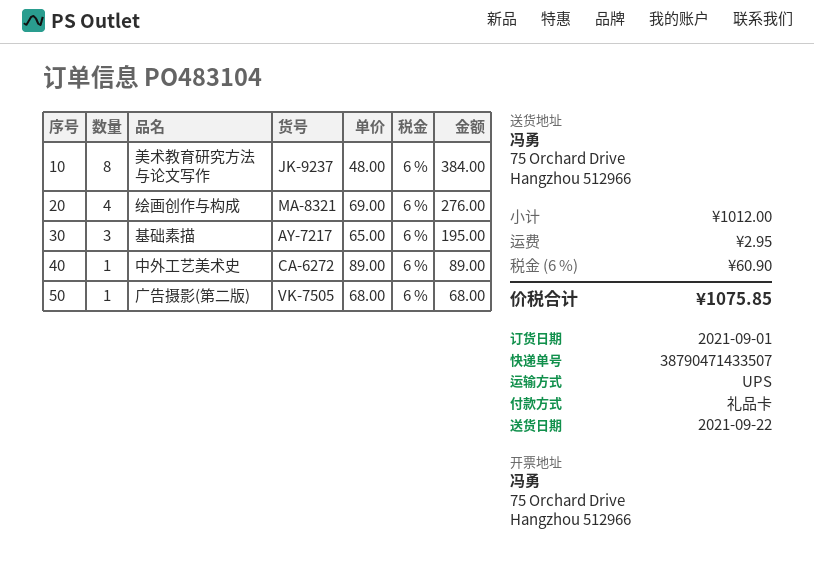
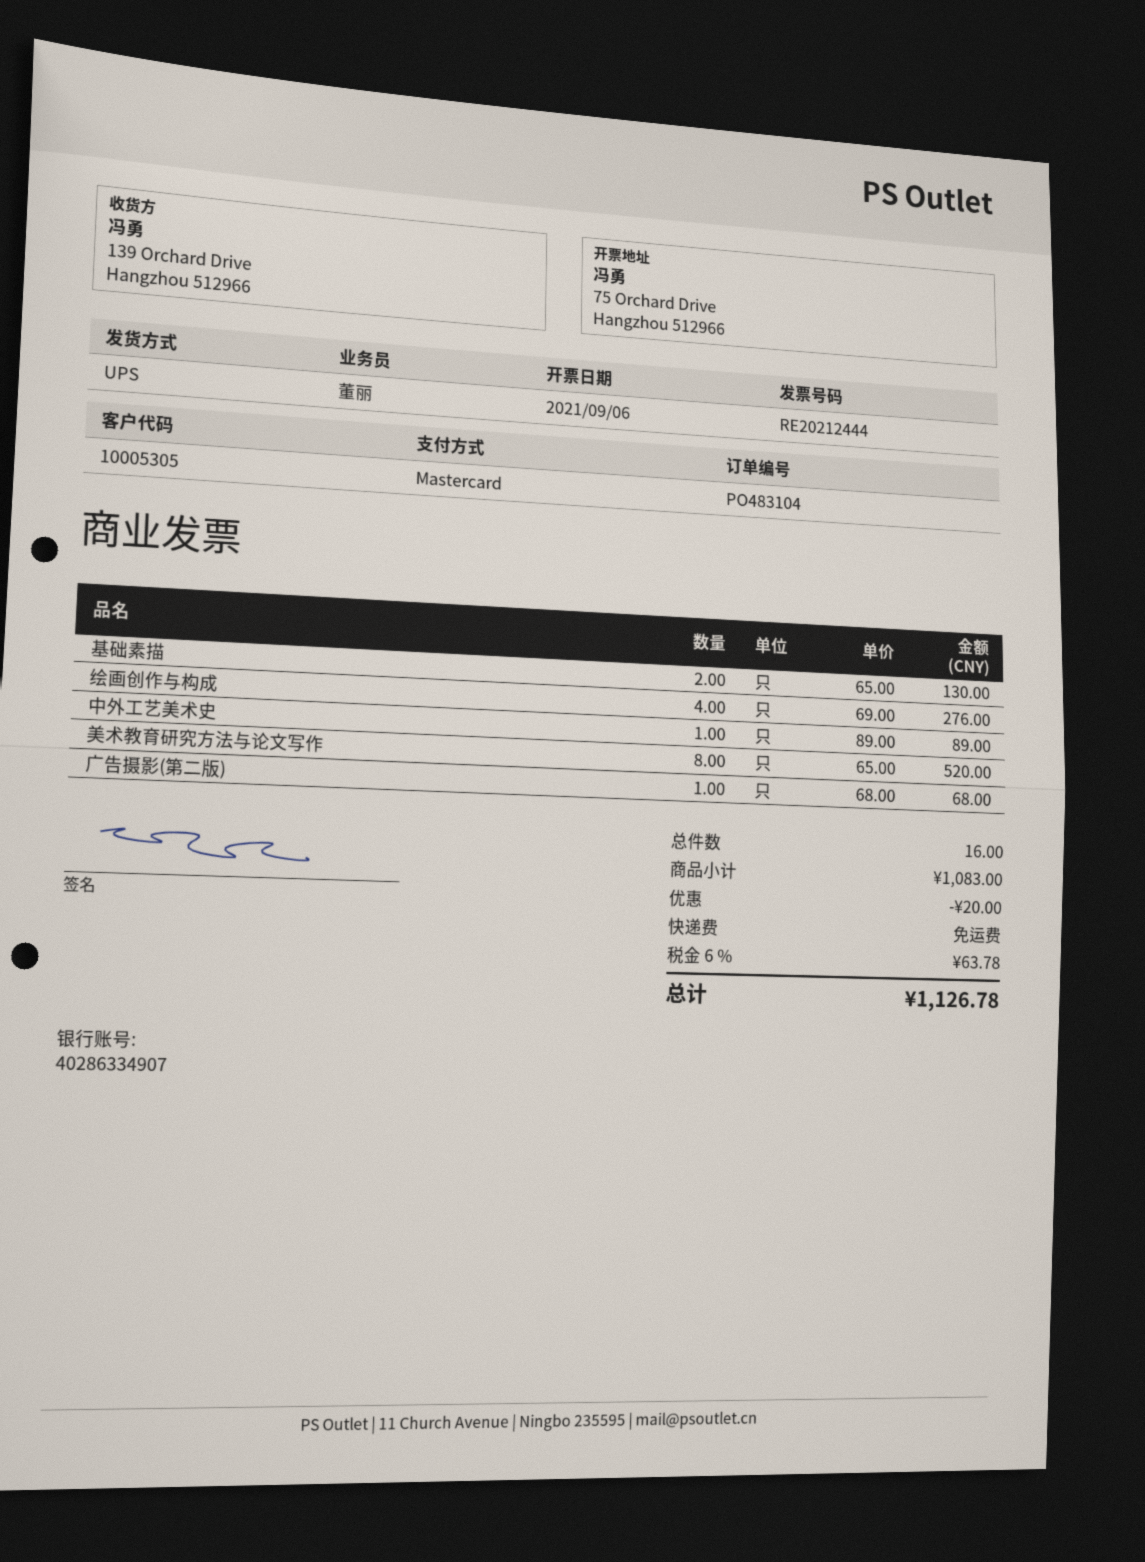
payment method: gift card -> Mastercard
ship to: 75 Orchard Drive, Hangzhou 512966 -> 139 Orchard Drive, Hangzhou 512966
美术教育研究方法与论文写作: 8 x 48.00 = 384.00 -> 8 x 65.00 = 520.00
基础素描: 3 x 65.00 = 195.00 -> 2 x 65.00 = 130.00
subtotal: 1012.00 -> 1083.00
discount: none -> 20.00
shipping: 2.95 -> 0.00
tax: 6% = 60.90 -> 6% = 63.78
total: 1075.85 -> 1126.78

